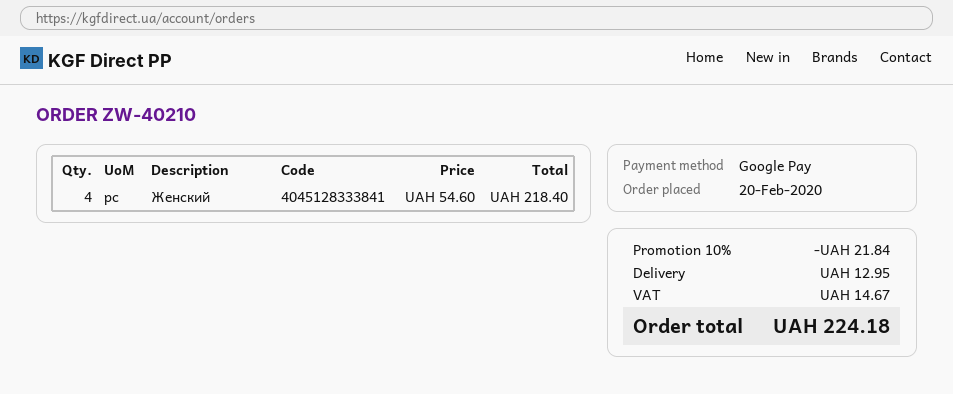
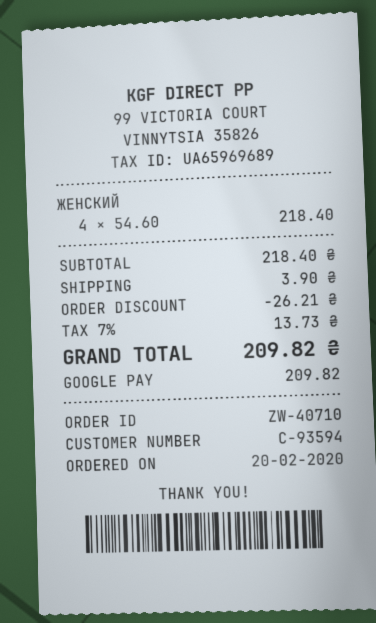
order number: ZW-40210 -> ZW-40710
discount: 21.84 -> 26.21
shipping: 12.95 -> 3.90
tax: 14.67 -> 13.73
total: 224.18 -> 209.82

